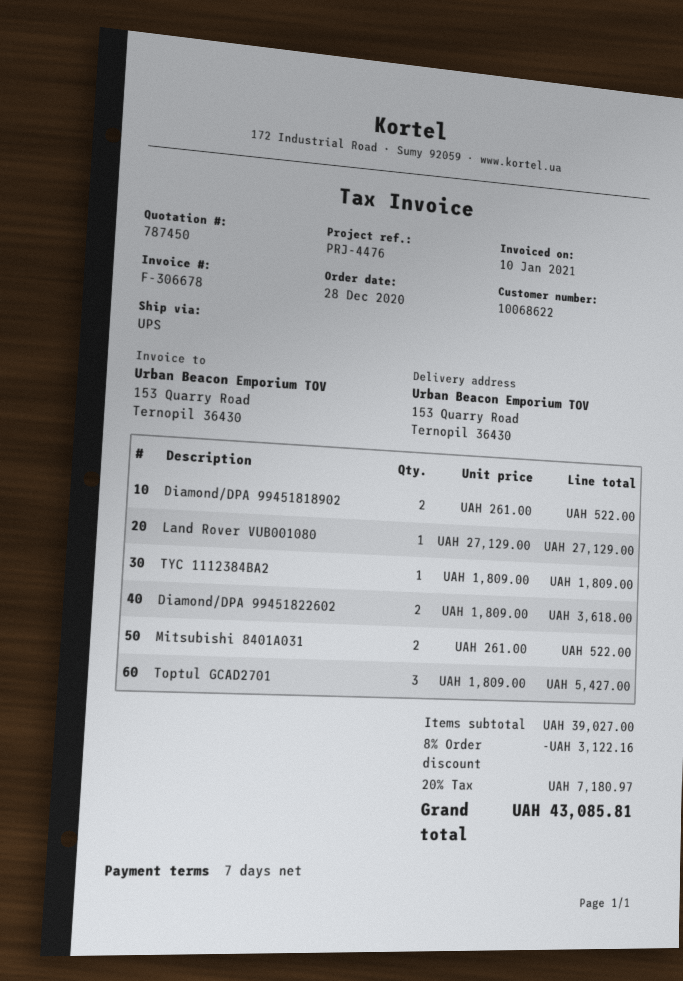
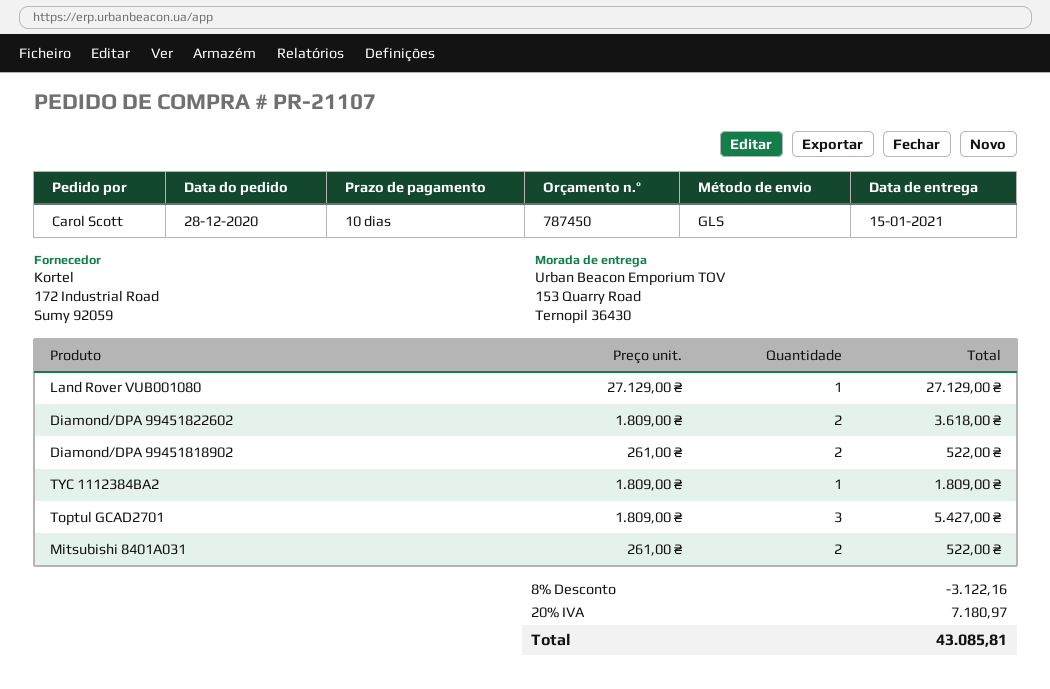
payment terms: 7 days -> 10 days
shipping method: UPS -> GLS

